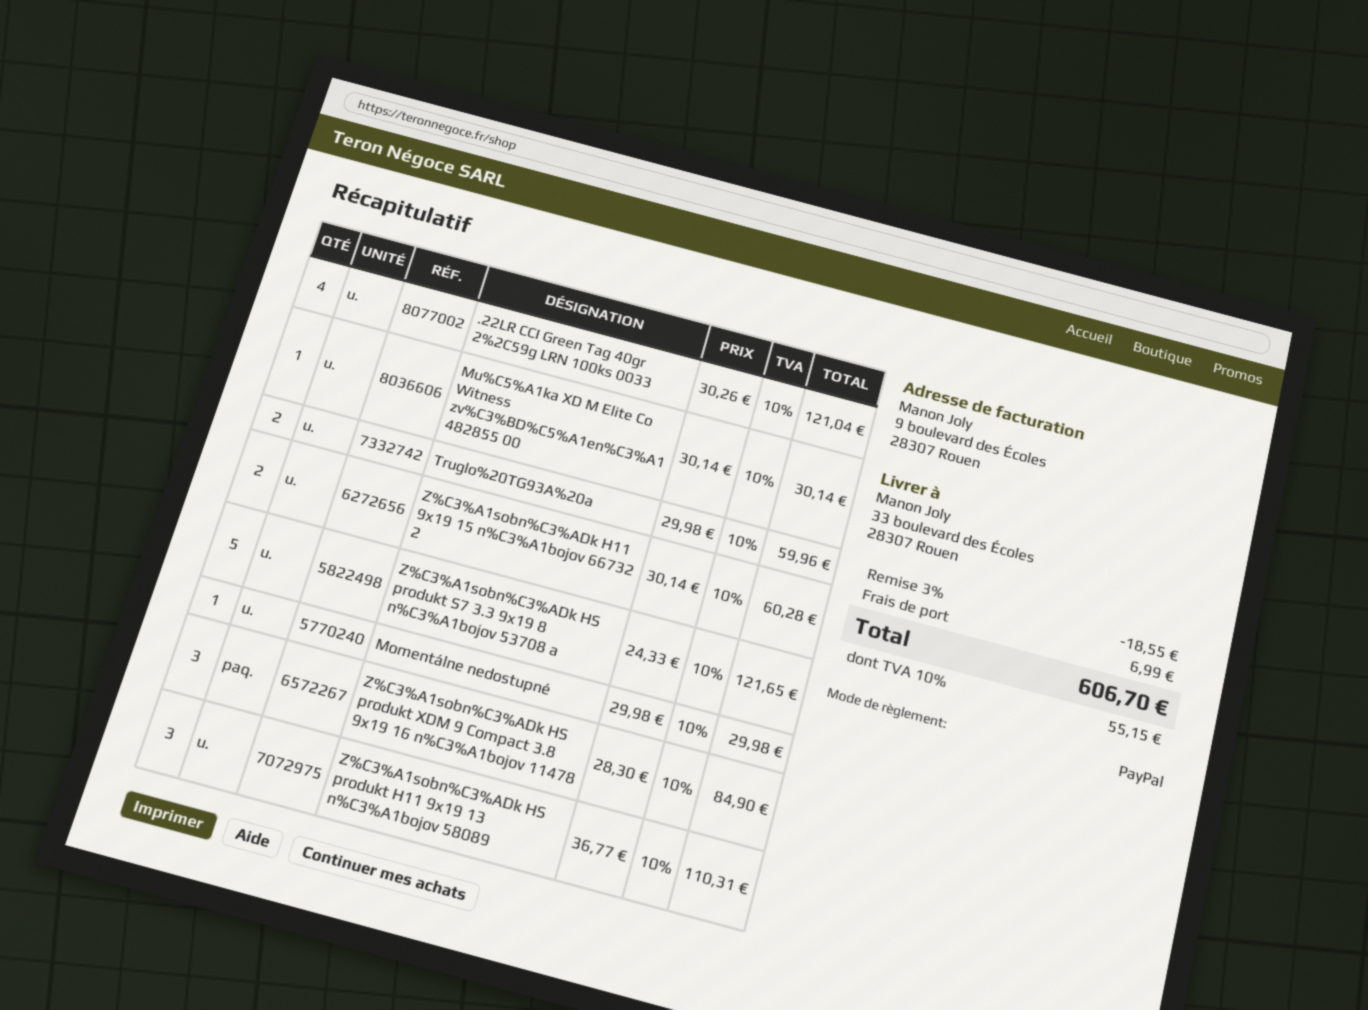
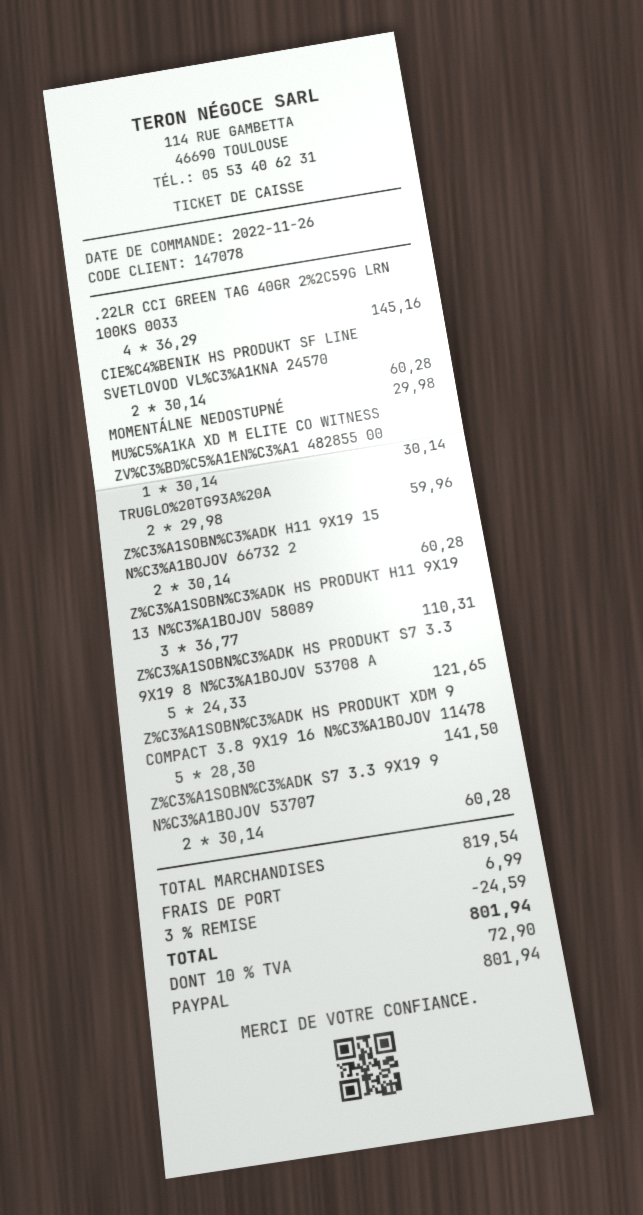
.22LR CCI Green Tag 40gr 2%2C59g LRN 100ks 0033: 4 x 30.26 = 121.04 -> 4 x 36.29 = 145.16
Z%C3%A1sobn%C3%ADk HS produkt XDM 9 Compact 3.8 9x19 16 n%C3%A1bojov 11478: 3 x 28.30 = 84.90 -> 5 x 28.30 = 141.50
CIE%C4%BENIK HS PRODUKT SF LINE SVETLOVOD VL%C3%A1KNA 24570: none -> 2 x 30.14 = 60.28
Z%C3%A1SOBN%C3%ADK S7 3.3 9X19 9 N%C3%A1BOJOV 53707: none -> 2 x 30.14 = 60.28
discount: 3% = 18.55 -> 3% = 24.59
tax: 10% = 55.15 -> 10% = 72.90
total: 606.70 -> 801.94

